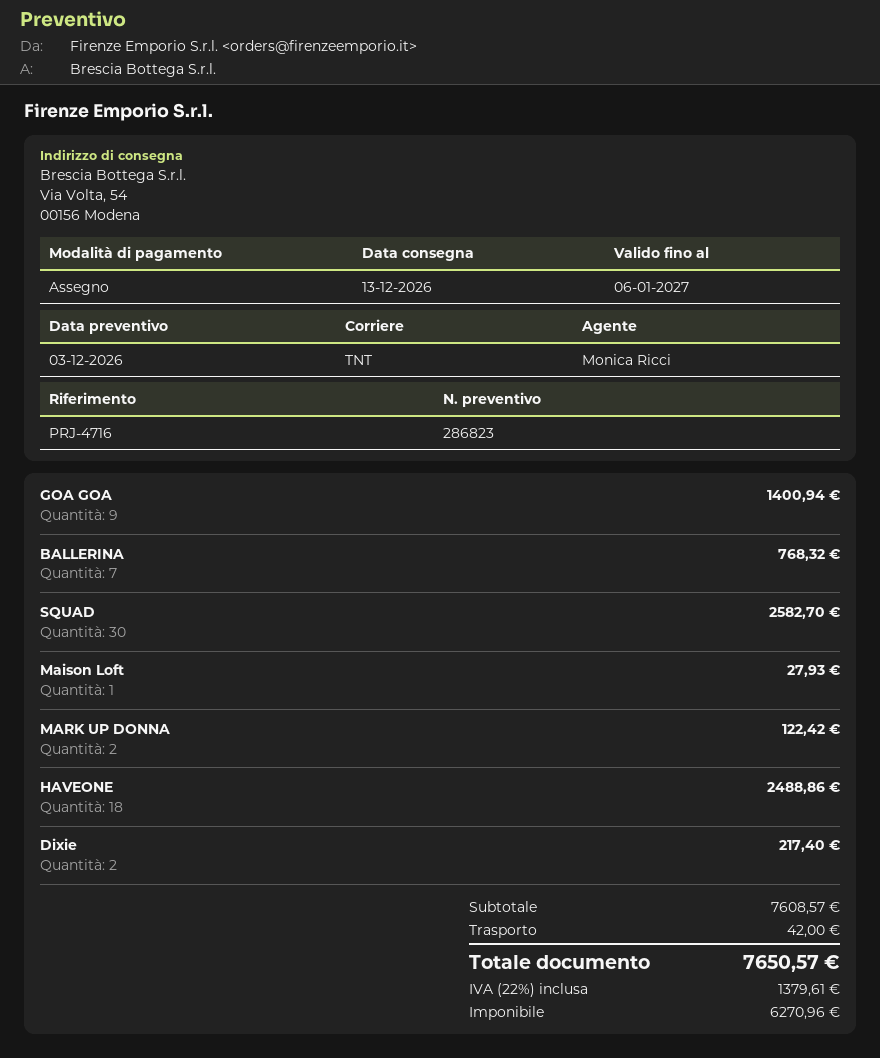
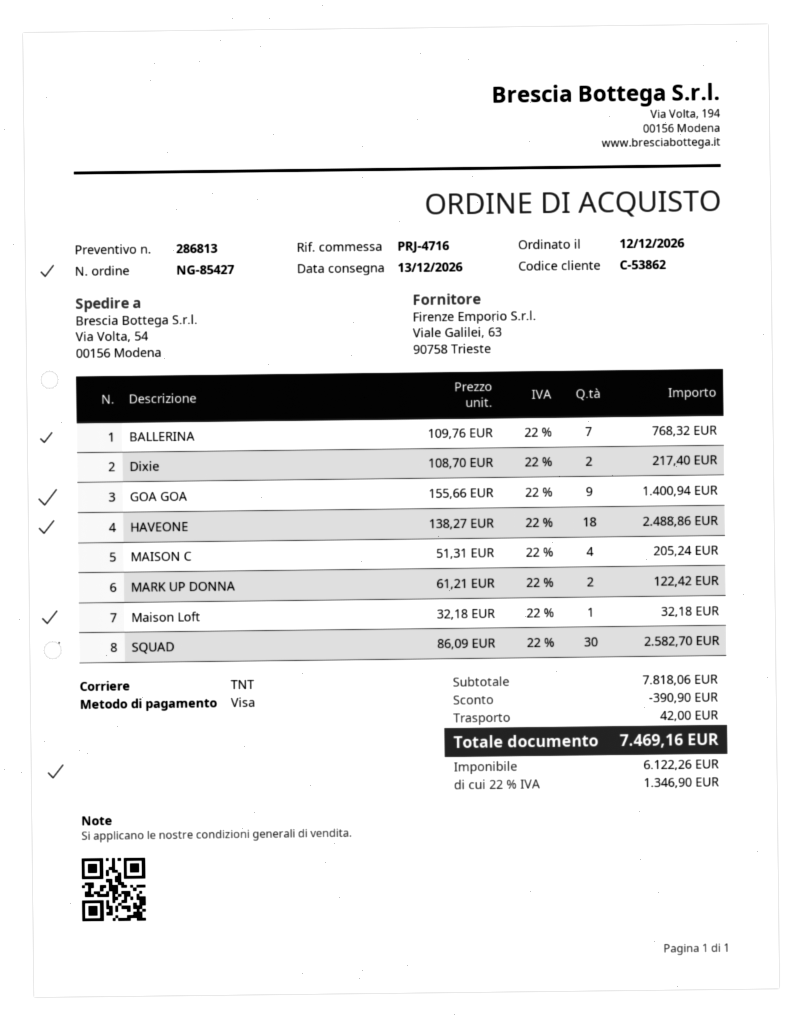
quote number: 286823 -> 286813
payment method: cheque -> Visa
Maison Loft: 1 for 27.93 -> 1 for 32.18
MAISON C: none -> 4 for 205.24
subtotal: 7608.57 -> 7818.06
discount: none -> 390.90
net: 6270.96 -> 6122.26
tax: 22% = 1379.61 -> 22% = 1346.90
total: 7650.57 -> 7469.16

